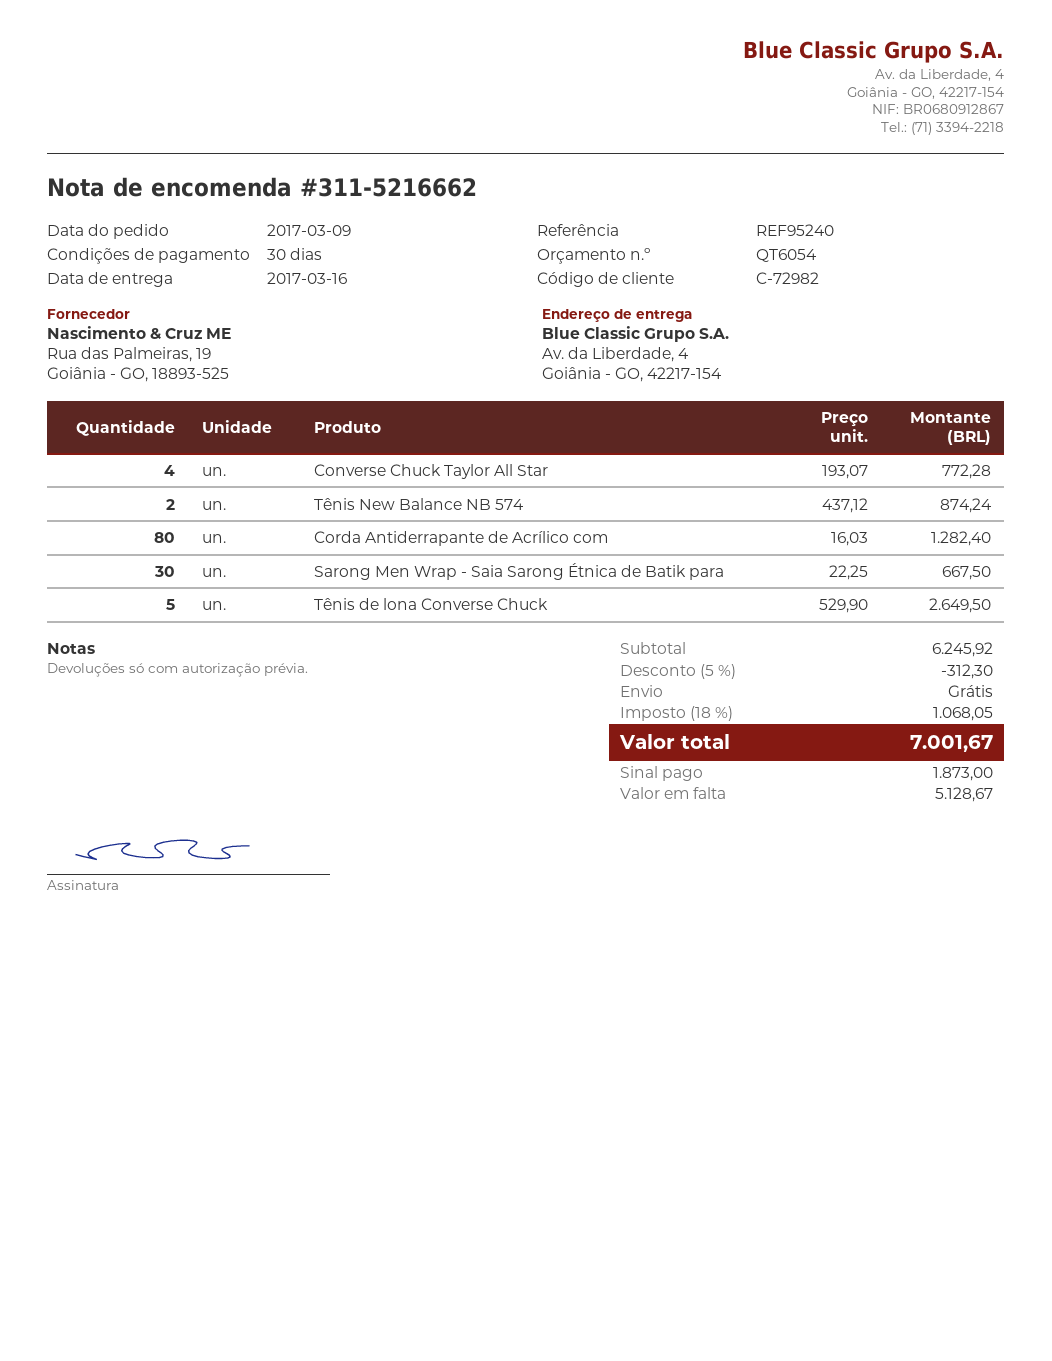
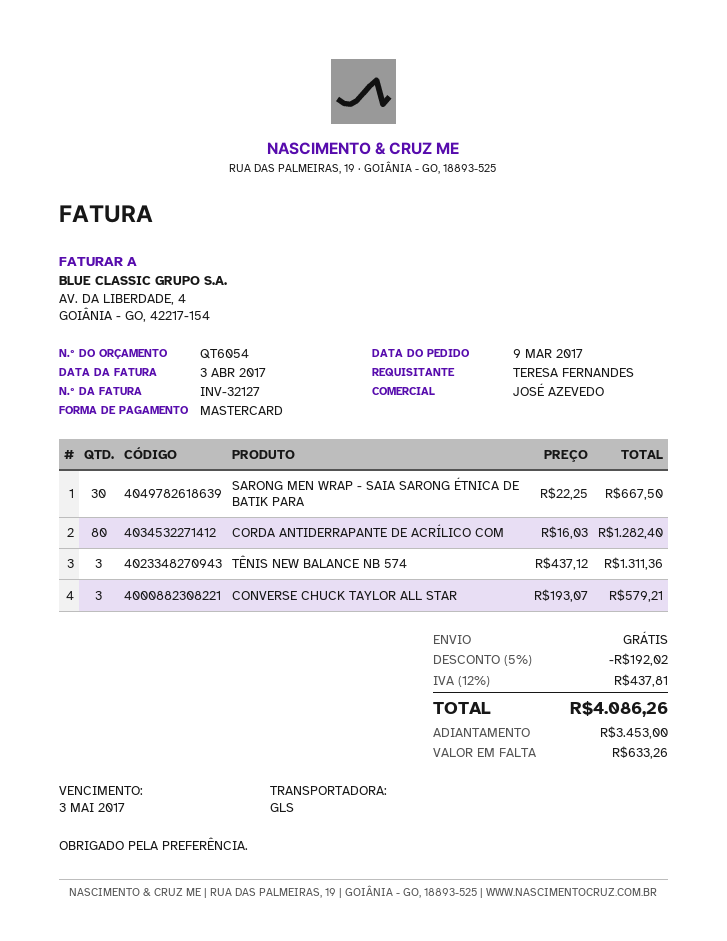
Converse Chuck Taylor All Star: 4 x 193.07 = 772.28 -> 3 x 193.07 = 579.21
Tênis New Balance NB 574: 2 x 437.12 = 874.24 -> 3 x 437.12 = 1311.36
Tênis de lona Converse Chuck: 5 x 529.90 = 2649.50 -> none
discount: 5% = 312.30 -> 5% = 192.02
tax: 18% = 1068.05 -> 12% = 437.81
total: 7001.67 -> 4086.26
deposit: 1873.00 -> 3453.00
balance: 5128.67 -> 633.26

